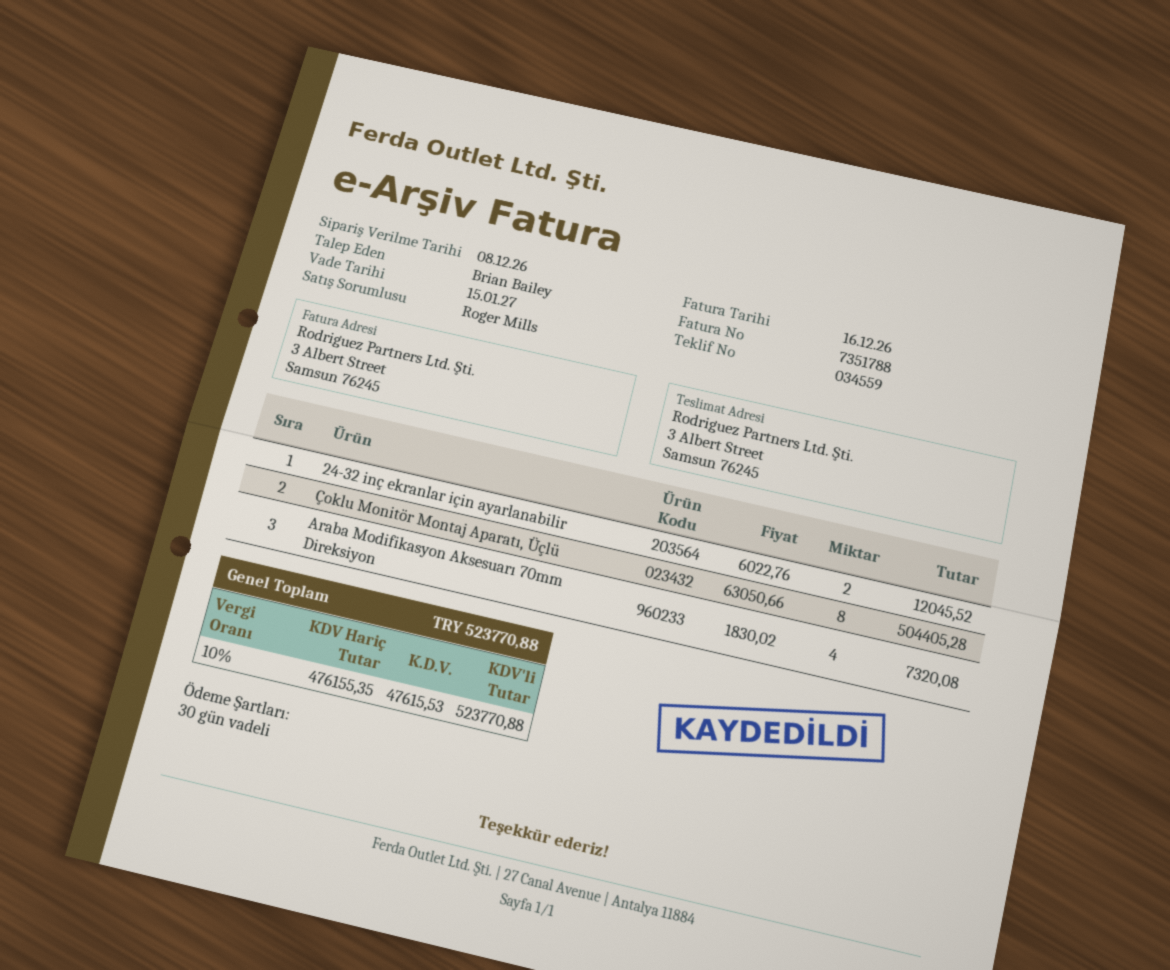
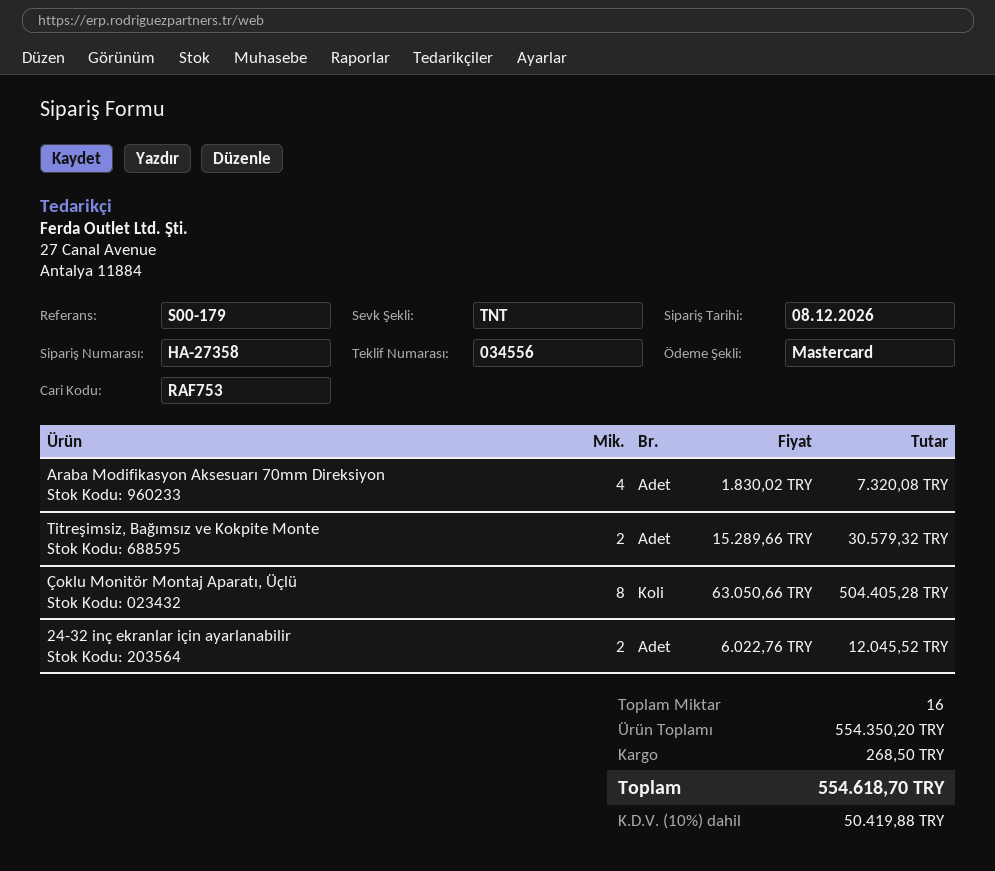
quote number: 034559 -> 034556
Titreşimsiz, Bağımsız ve Kokpite Monte: none -> 2 x 15289.66 = 30579.32
shipping: none -> 268.50
tax: 10% = 47615.53 -> 10% = 50419.88
total: 523770.88 -> 554618.70

